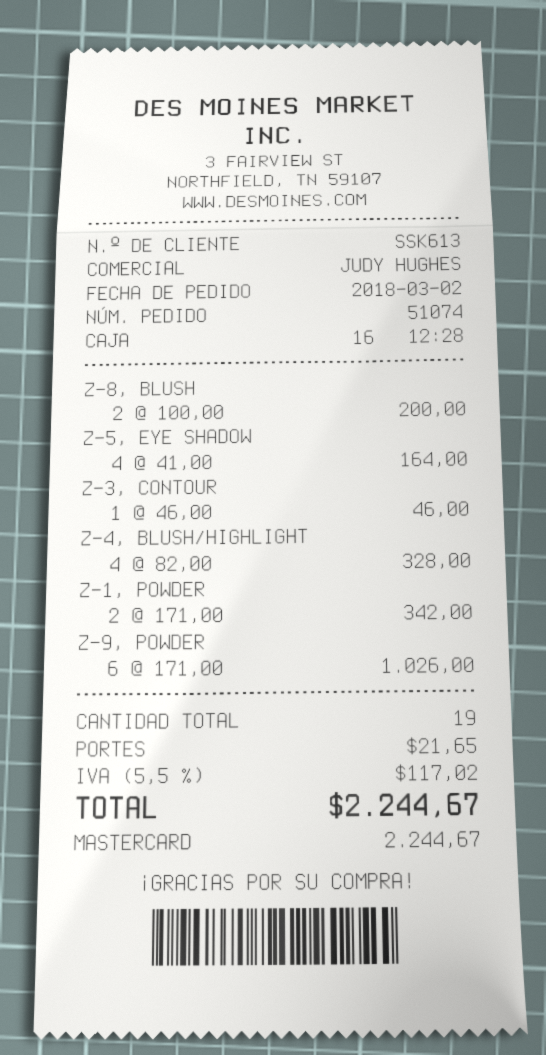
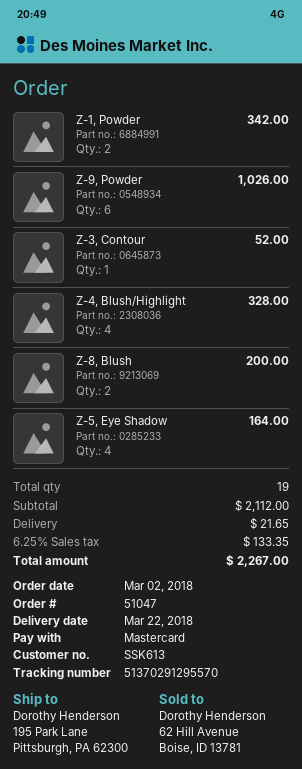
order number: 51074 -> 51047
Z-3, CONTOUR: 1 for 46.00 -> 1 for 52.00
tax: 5.5% = 117.02 -> 6.25% = 133.35
total: 2244.67 -> 2267.00

